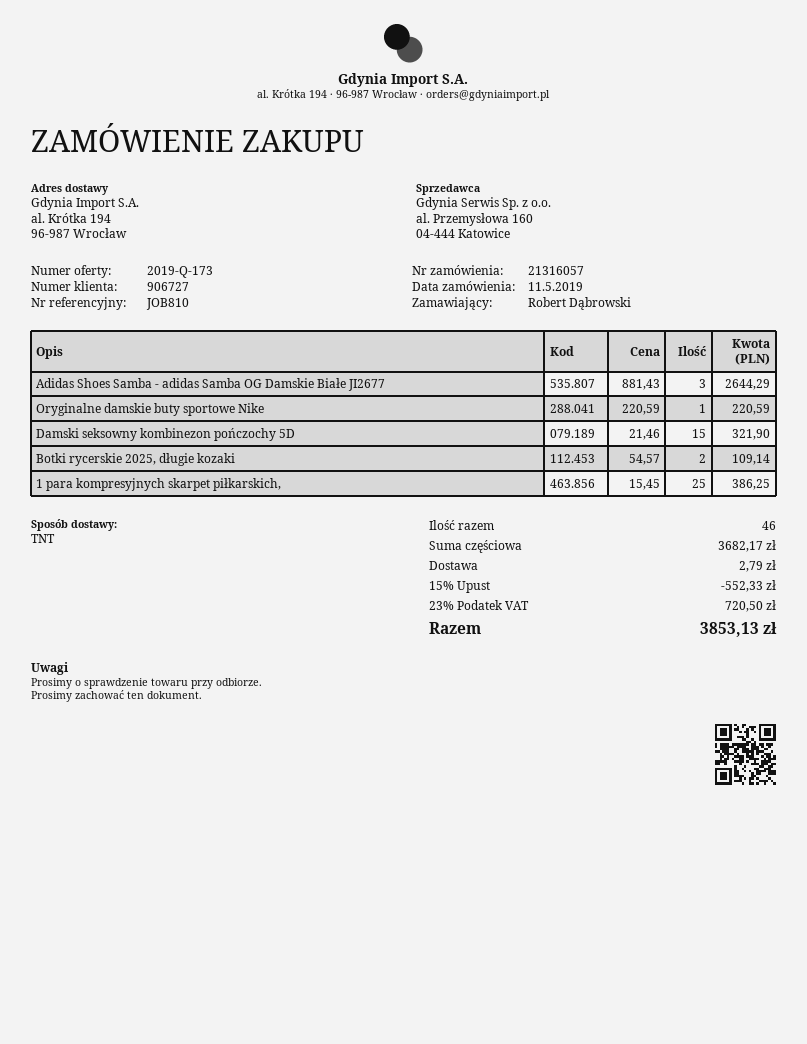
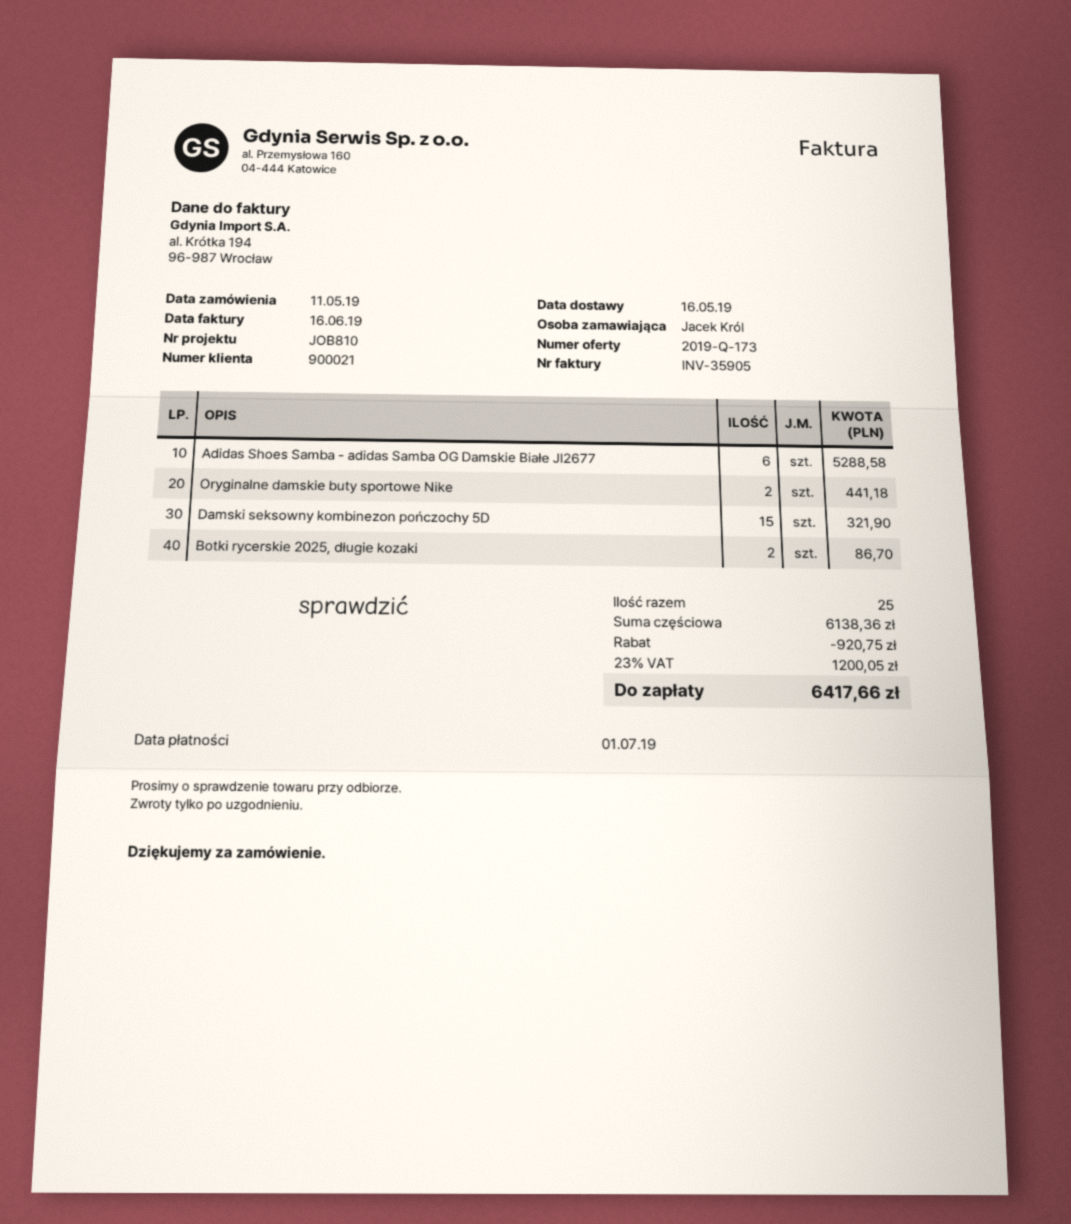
customer number: 906727 -> 900021
ordered by: Robert Dąbrowski -> Jacek Król
Adidas Shoes Samba - adidas Samba OG Damskie Białe JI2677: 3 for 2644.29 -> 6 for 5288.58
Oryginalne damskie buty sportowe Nike: 1 for 220.59 -> 2 for 441.18
Botki rycerskie 2025, długie kozaki: 2 for 109.14 -> 2 for 86.70
1 para kompresyjnych skarpet piłkarskich,: 25 for 386.25 -> none
total quantity: 46 -> 25
subtotal: 3682.17 -> 6138.36
discount: 552.33 -> 920.75
shipping: 2.79 -> none
tax: 23% = 720.50 -> 23% = 1200.05
total: 3853.13 -> 6417.66

